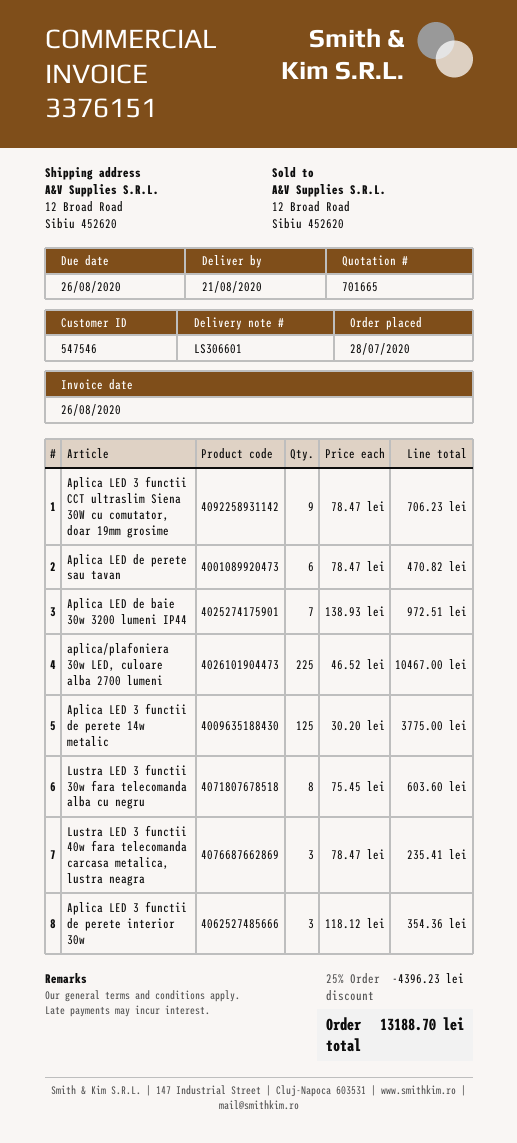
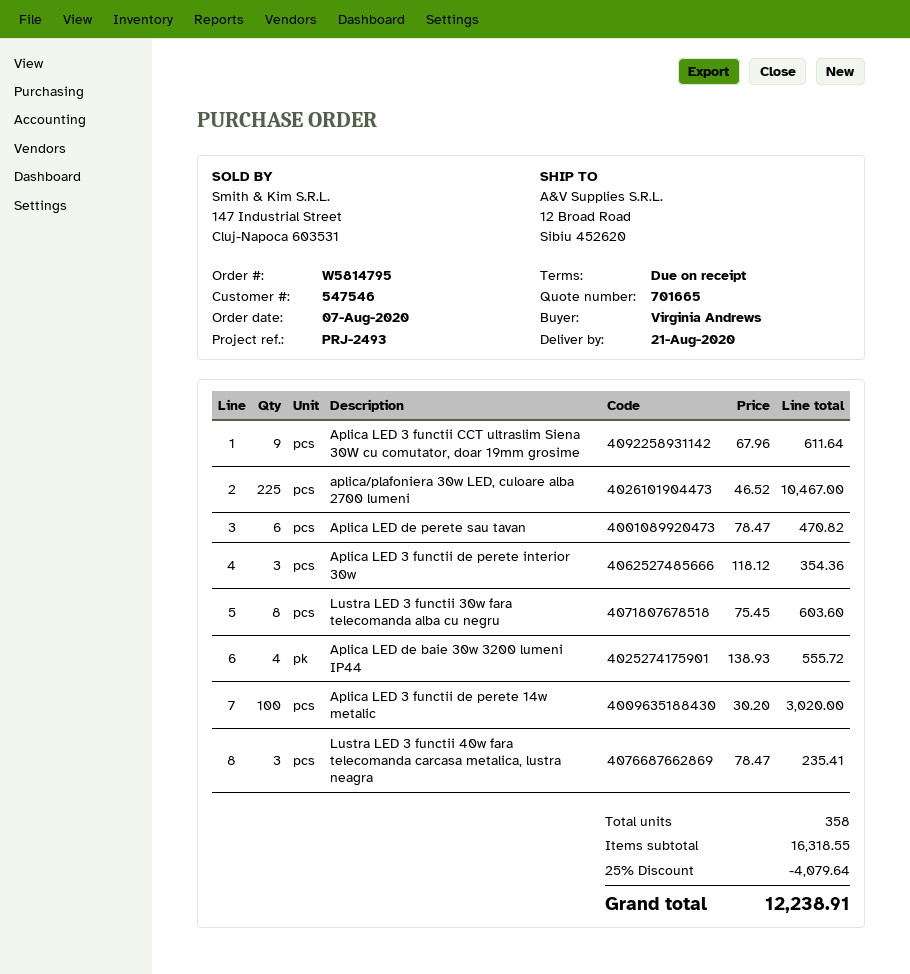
order date: 2020-07-28 -> 2020-08-07
Aplica LED 3 functii CCT ultraslim Siena 30W cu comutator, doar 19mm grosime: 9 x 78.47 = 706.23 -> 9 x 67.96 = 611.64
Aplica LED de baie 30w 3200 lumeni IP44: 7 x 138.93 = 972.51 -> 4 x 138.93 = 555.72
Aplica LED 3 functii de perete 14w metalic: 125 x 30.20 = 3775.00 -> 100 x 30.20 = 3020.00
discount: 25% = 4396.23 -> 25% = 4079.64
total: 13188.70 -> 12238.91

